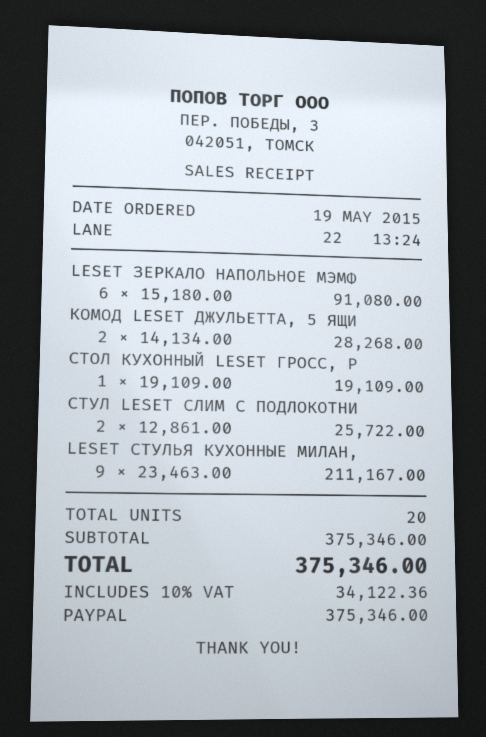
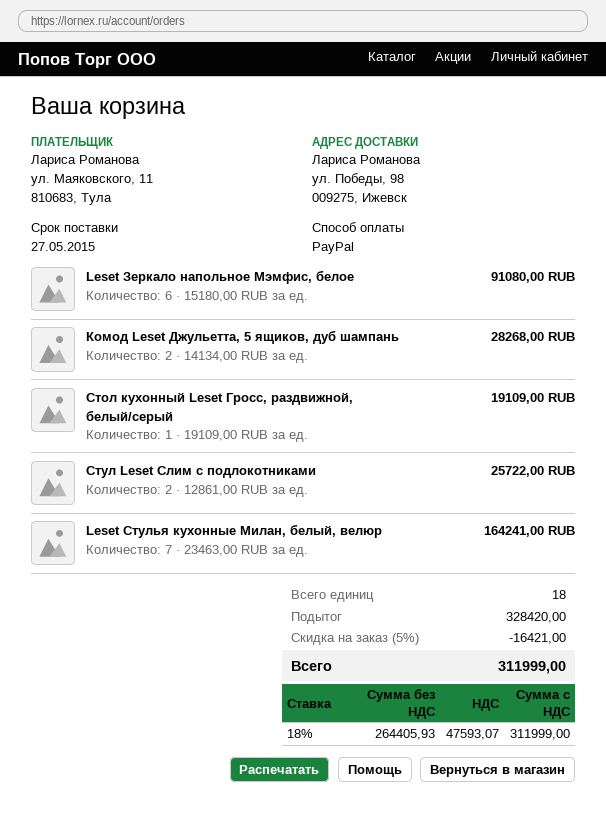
LESET СТУЛЬЯ КУХОННЫЕ МИЛАН,: 9 x 23463.00 = 211167.00 -> 7 x 23463.00 = 164241.00
total quantity: 20 -> 18
subtotal: 375346.00 -> 328420.00
discount: none -> 5% = 16421.00
tax: 10% = 34122.36 -> 18% = 47593.07
total: 375346.00 -> 311999.00

